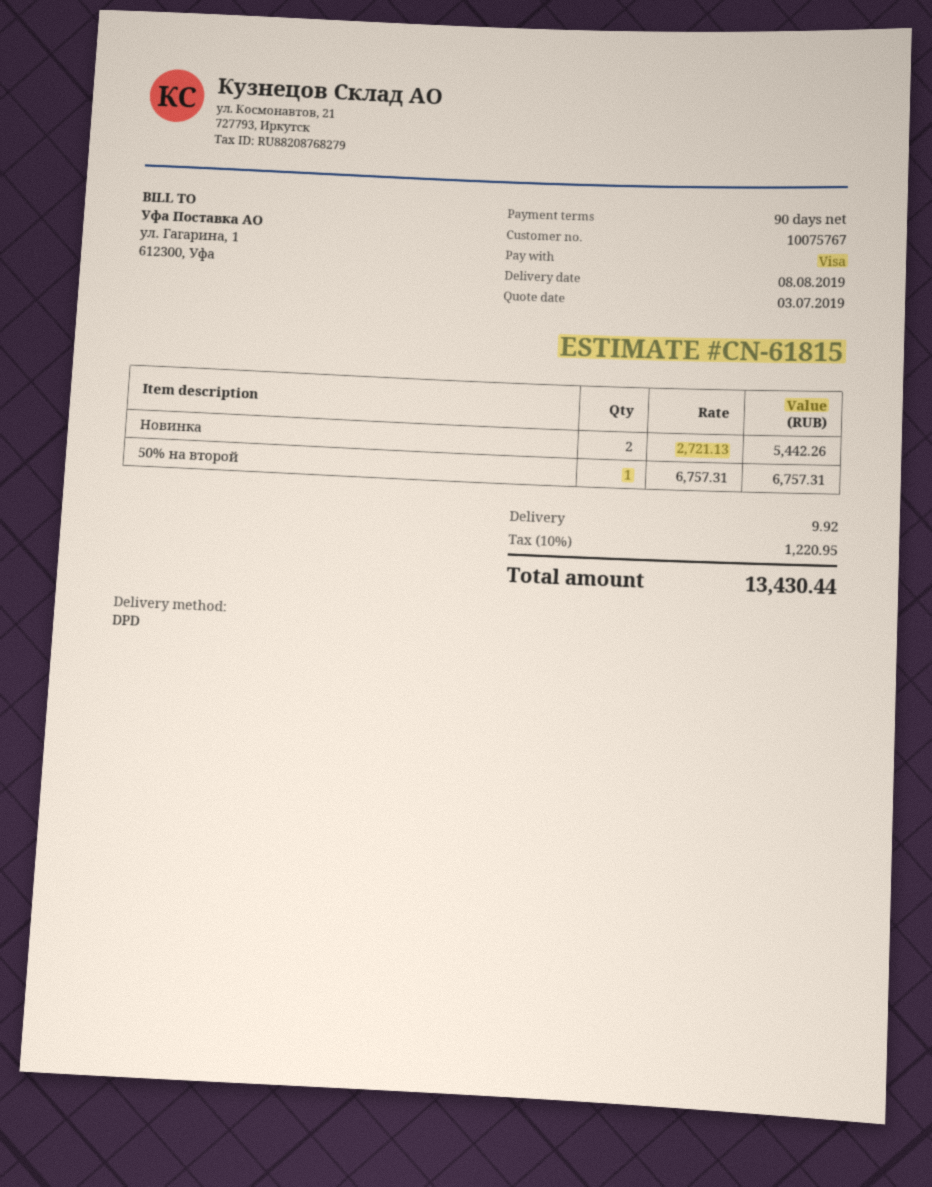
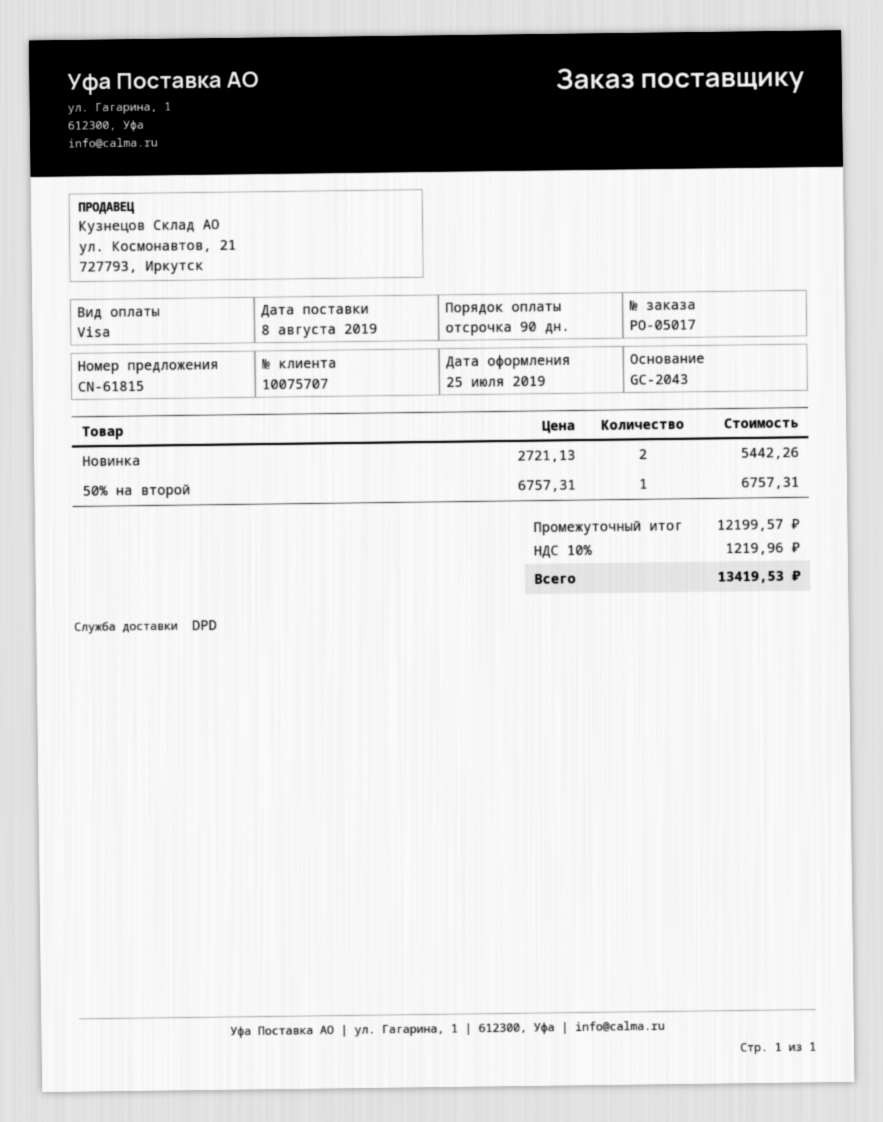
customer number: 10075767 -> 10075707
shipping: 9.92 -> none
tax: 10% = 1220.95 -> 10% = 1219.96
total: 13430.44 -> 13419.53

